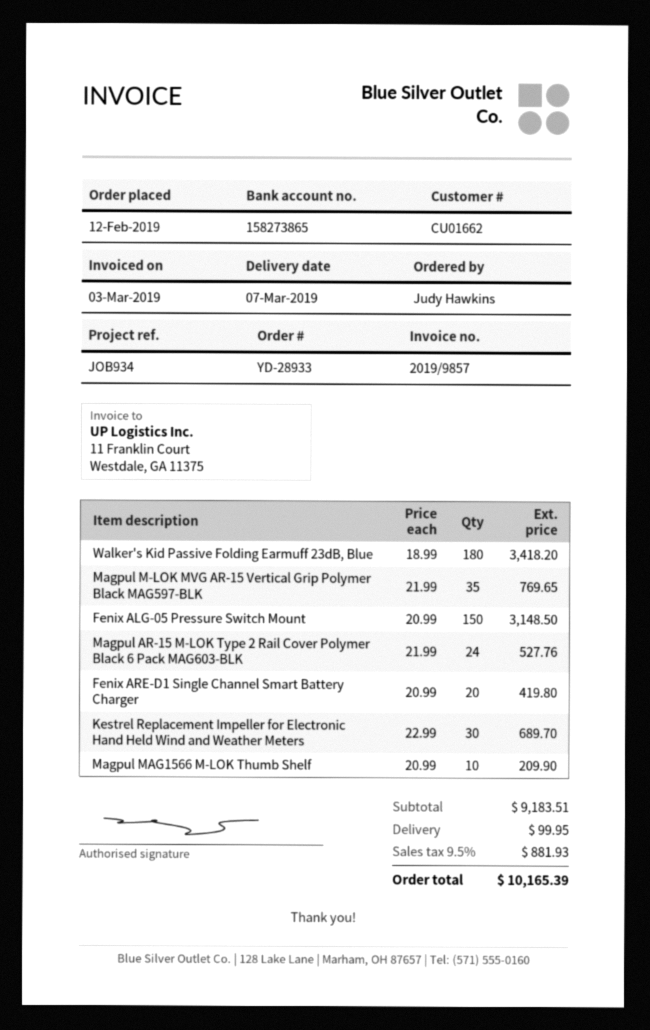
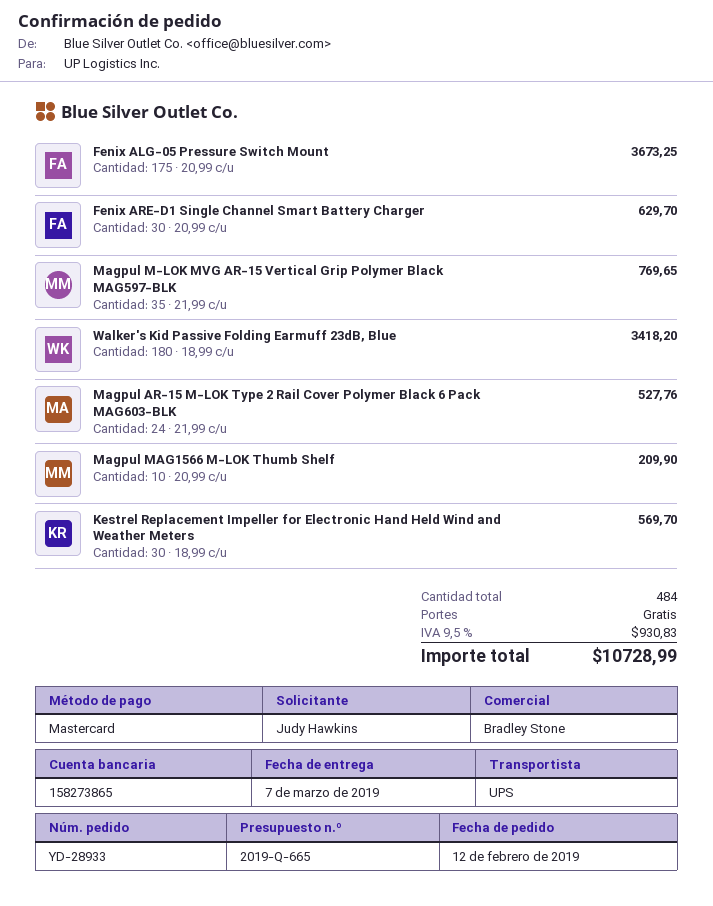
Fenix ALG-05 Pressure Switch Mount: 150 x 20.99 = 3148.50 -> 175 x 20.99 = 3673.25
Fenix ARE-D1 Single Channel Smart Battery Charger: 20 x 20.99 = 419.80 -> 30 x 20.99 = 629.70
Kestrel Replacement Impeller for Electronic Hand Held Wind and Weather Meters: 30 x 22.99 = 689.70 -> 30 x 18.99 = 569.70
shipping: 99.95 -> 0.00
tax: 9.5% = 881.93 -> 9.5% = 930.83
total: 10165.39 -> 10728.99

